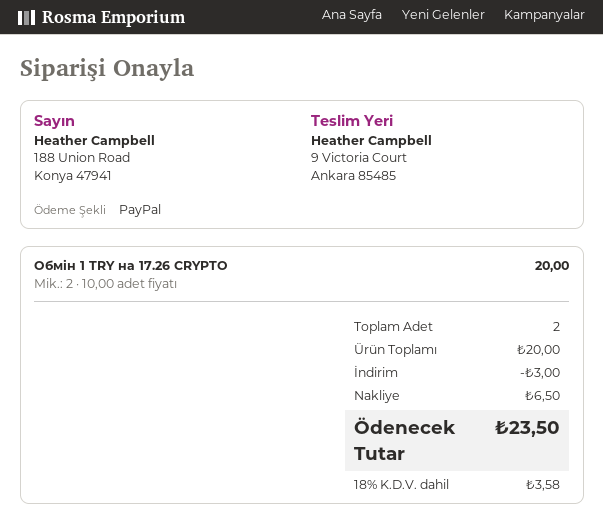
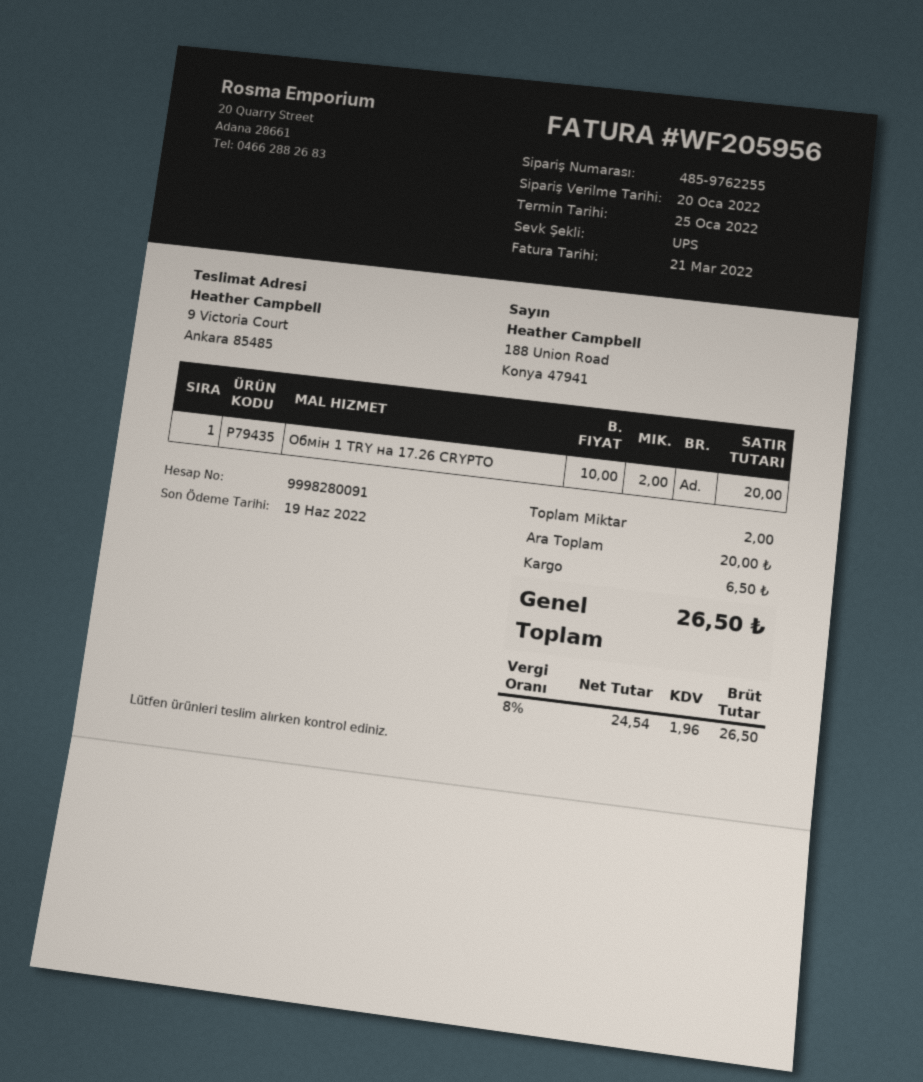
discount: 3.00 -> none
tax: 18% = 3.58 -> 8% = 1.96
total: 23.50 -> 26.50

